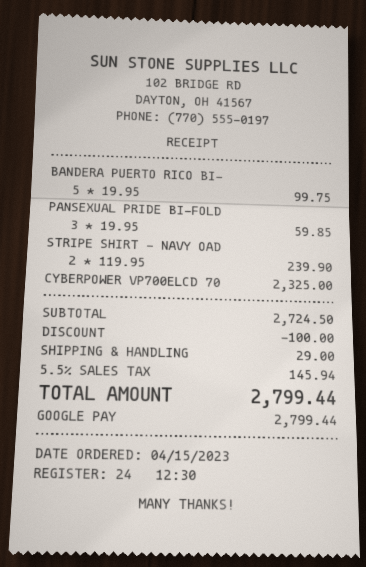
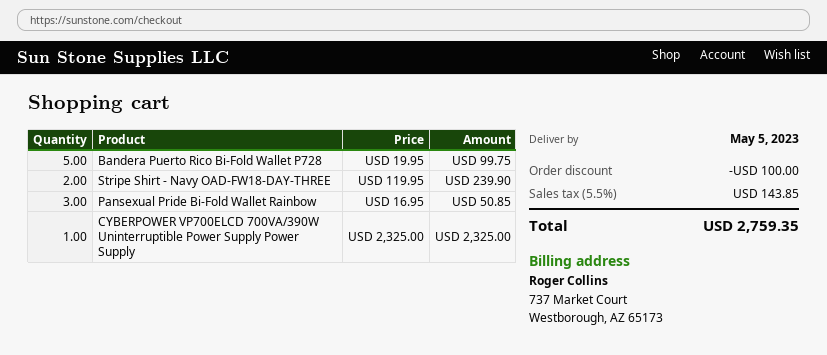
PANSEXUAL PRIDE BI-FOLD: 3 x 19.95 = 59.85 -> 3 x 16.95 = 50.85
shipping: 29.00 -> none
tax: 5.5% = 145.94 -> 5.5% = 143.85
total: 2799.44 -> 2759.35

